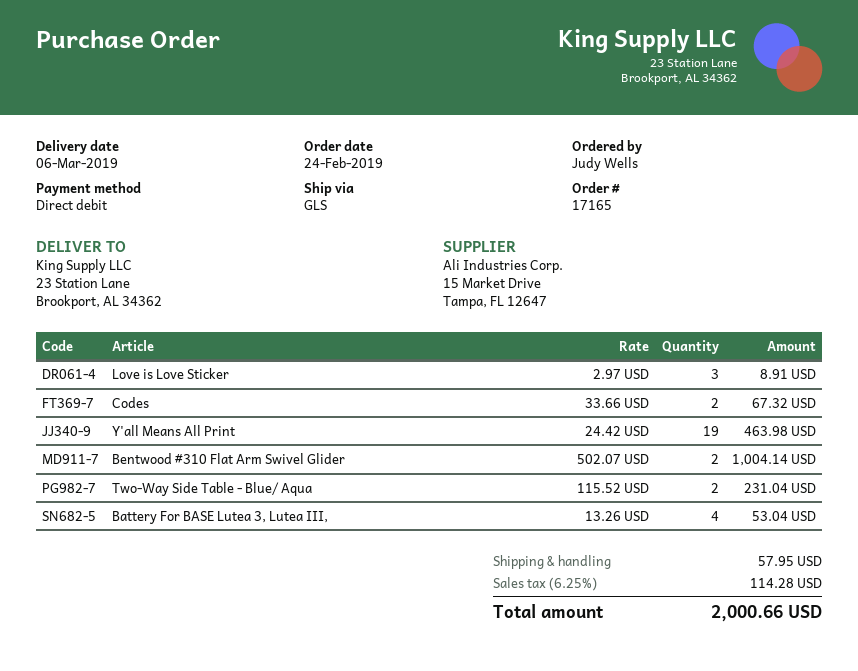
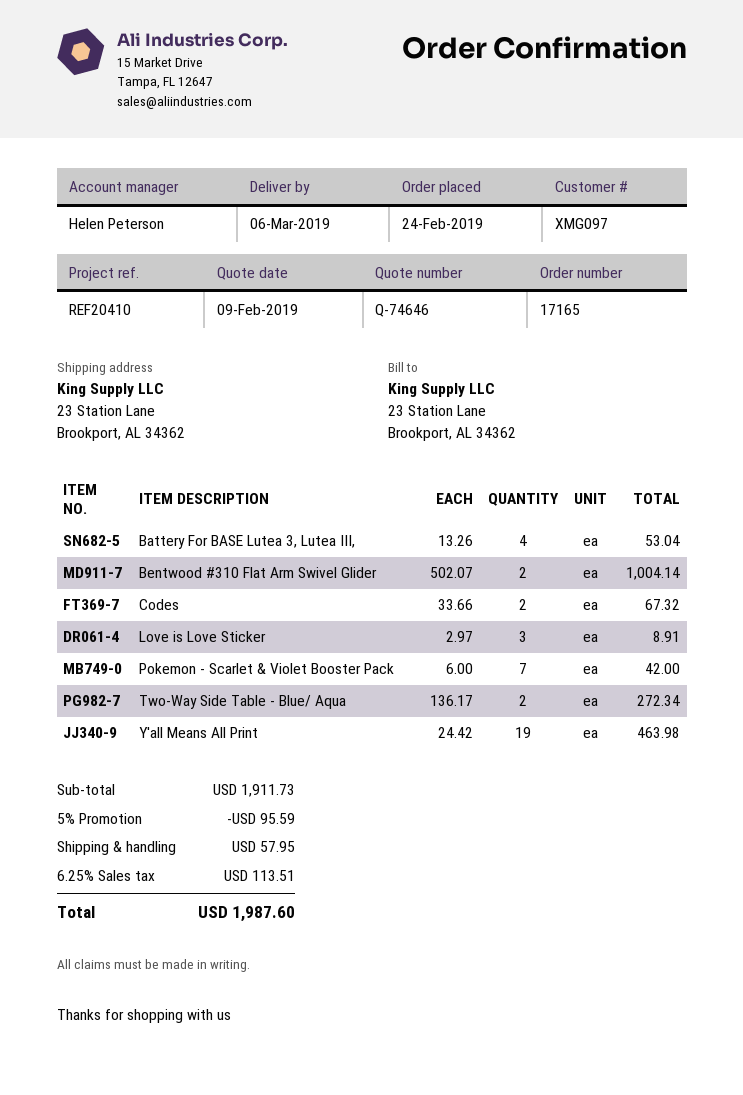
Two-Way Side Table - Blue/ Aqua: 2 x 115.52 = 231.04 -> 2 x 136.17 = 272.34
Pokemon - Scarlet & Violet Booster Pack: none -> 7 x 6.00 = 42.00
discount: none -> 5% = 95.59
tax: 6.25% = 114.28 -> 6.25% = 113.51
total: 2000.66 -> 1987.60

